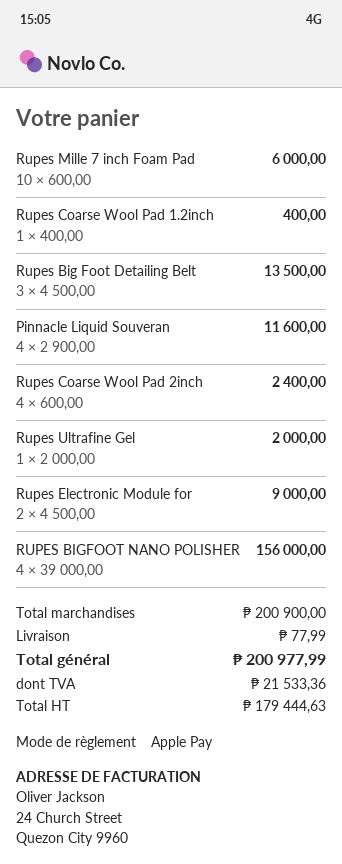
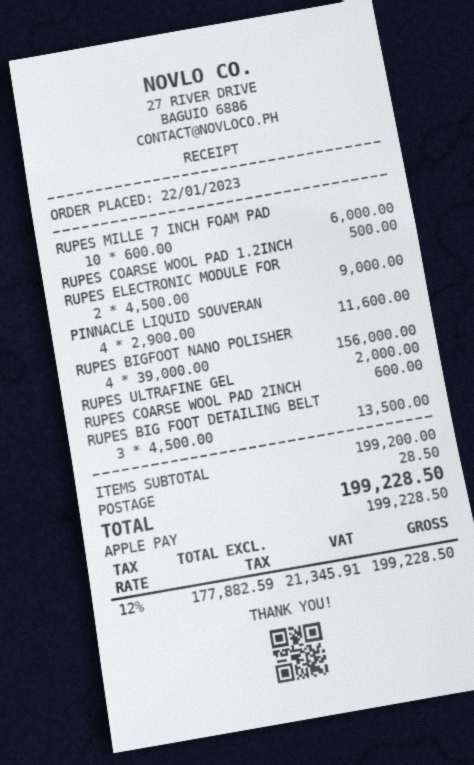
Rupes Coarse Wool Pad 1.2inch: 1 x 400.00 = 400.00 -> 1 x 500.00 = 500.00
Rupes Coarse Wool Pad 2inch: 4 x 600.00 = 2400.00 -> 1 x 600.00 = 600.00
subtotal: 200900.00 -> 199200.00
shipping: 77.99 -> 28.50
net: 179444.63 -> 177882.59
tax: 21533.36 -> 21345.91
total: 200977.99 -> 199228.50

